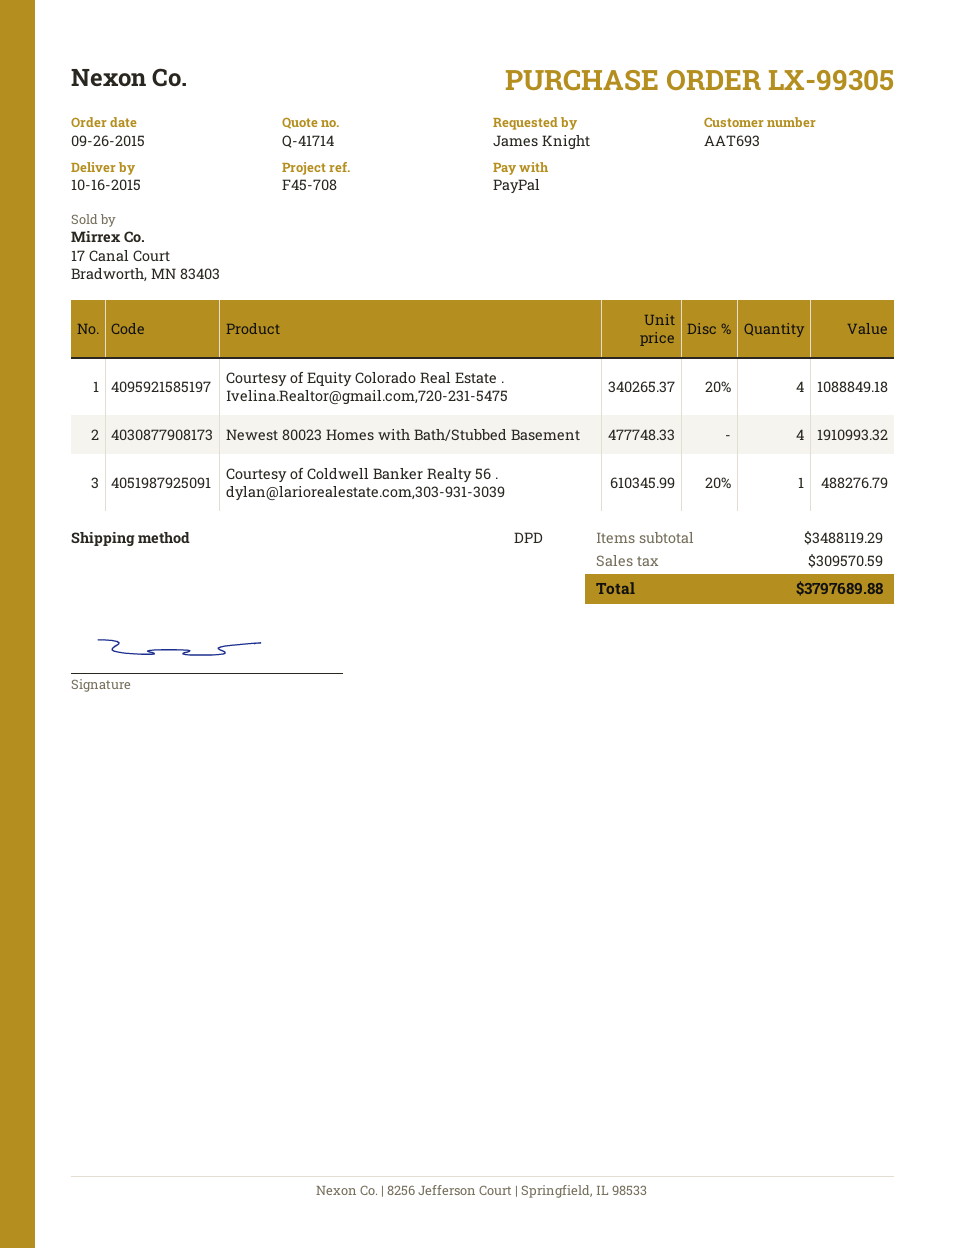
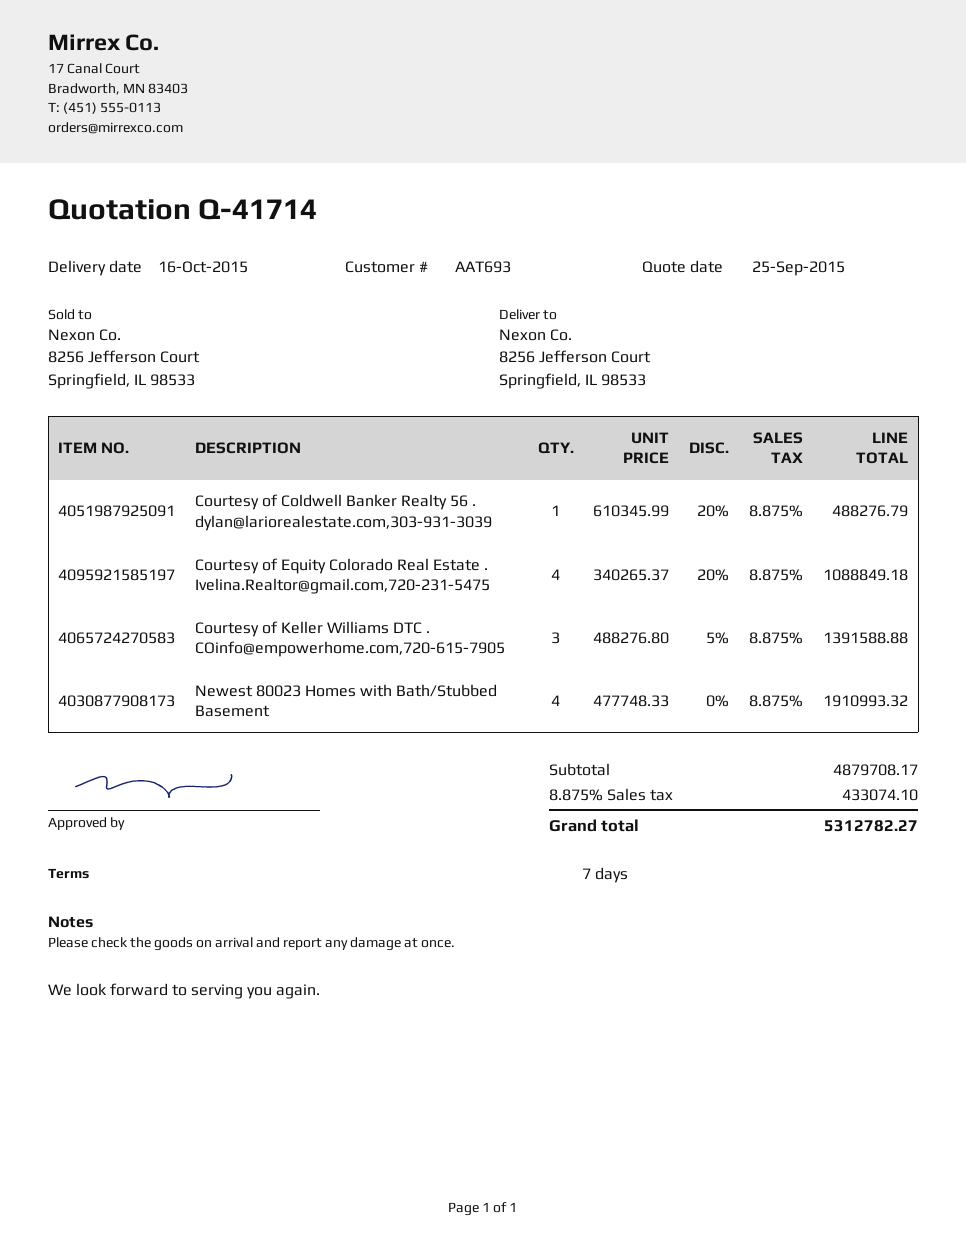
Courtesy of Keller Williams DTC . COinfo@empowerhome.com,720-615-7905: none -> 3 x 488276.80 - 5% = 1391588.88
subtotal: 3488119.29 -> 4879708.17
tax: 309570.59 -> 433074.10
total: 3797689.88 -> 5312782.27

